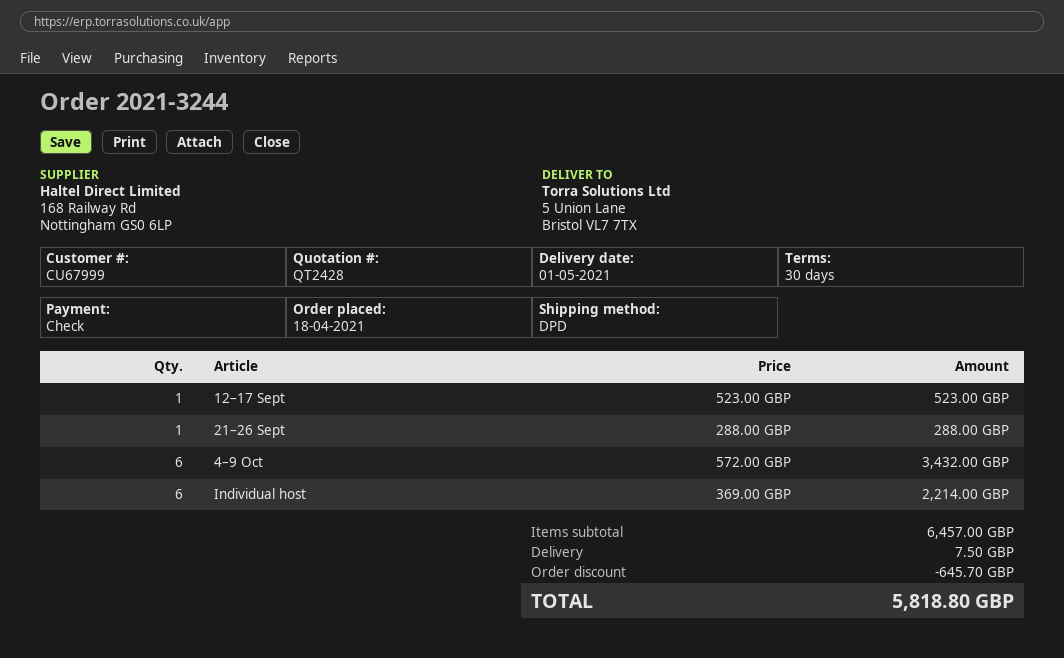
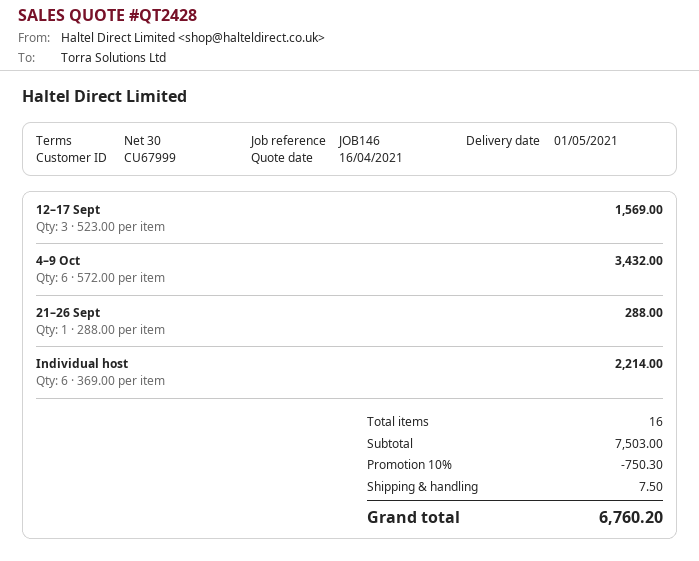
12–17 Sept: 1 x 523.00 = 523.00 -> 3 x 523.00 = 1569.00
subtotal: 6457.00 -> 7503.00
discount: 645.70 -> 750.30
total: 5818.80 -> 6760.20

